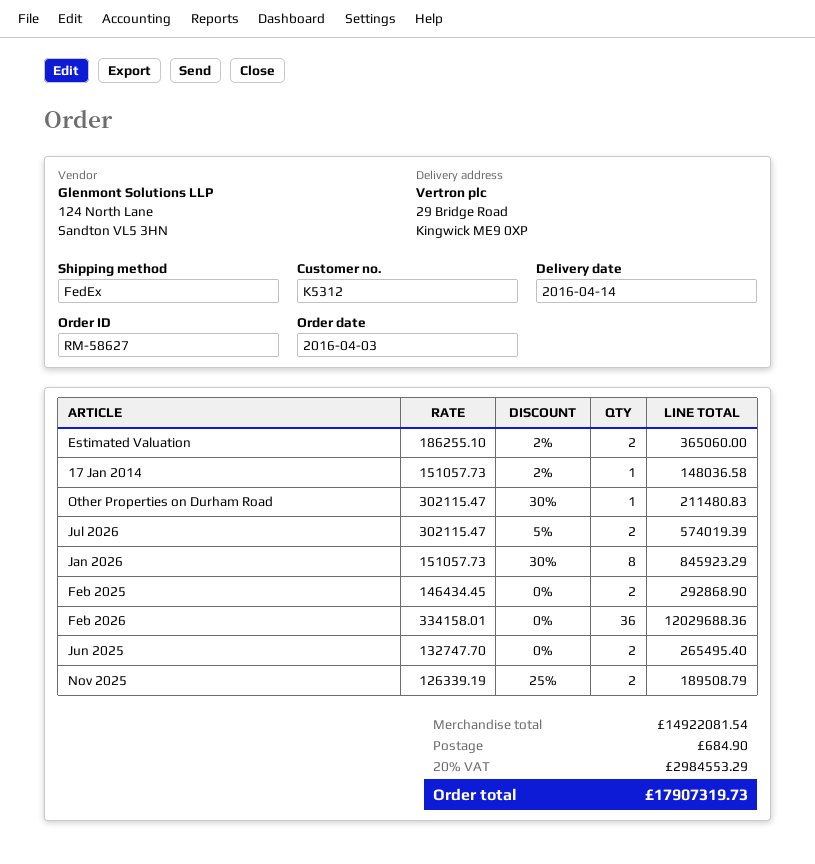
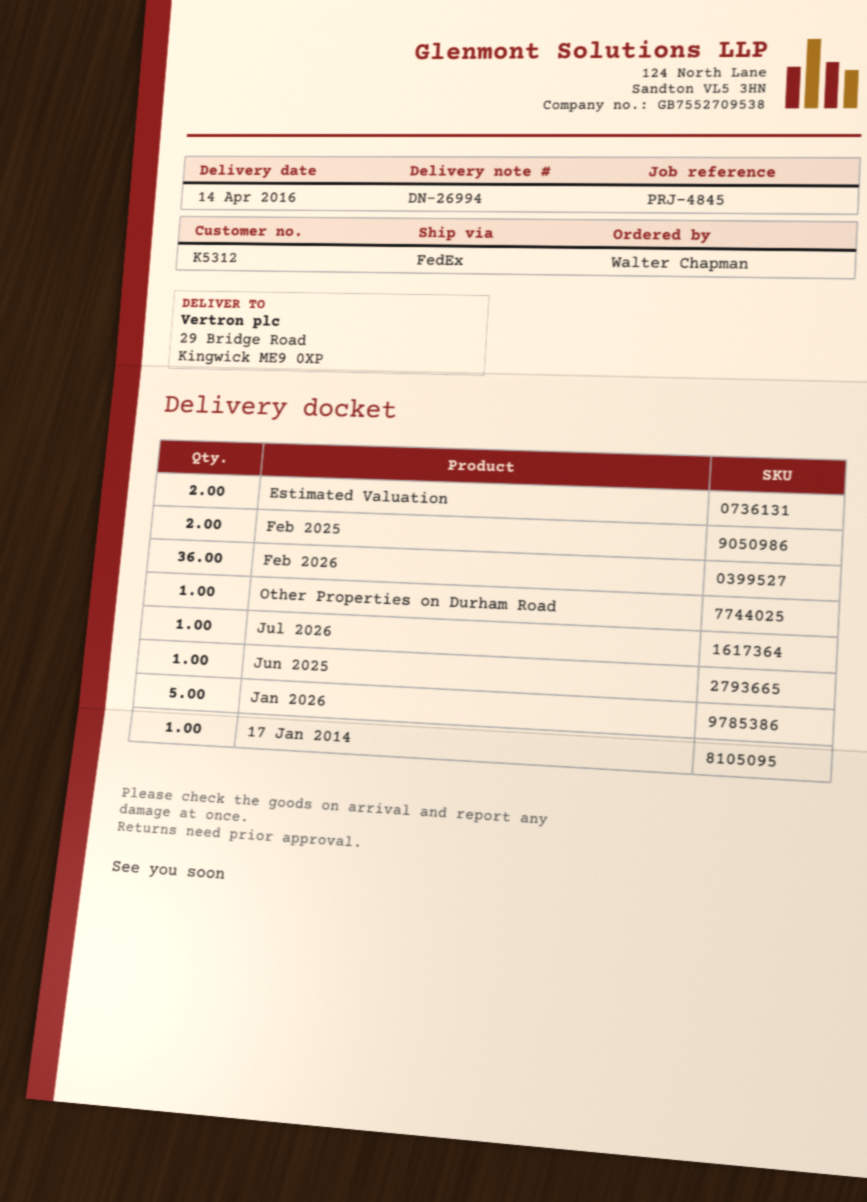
Jul 2026: 2 -> 1
Jan 2026: 8 -> 5
Jun 2025: 2 -> 1
Nov 2025: 2 -> none

